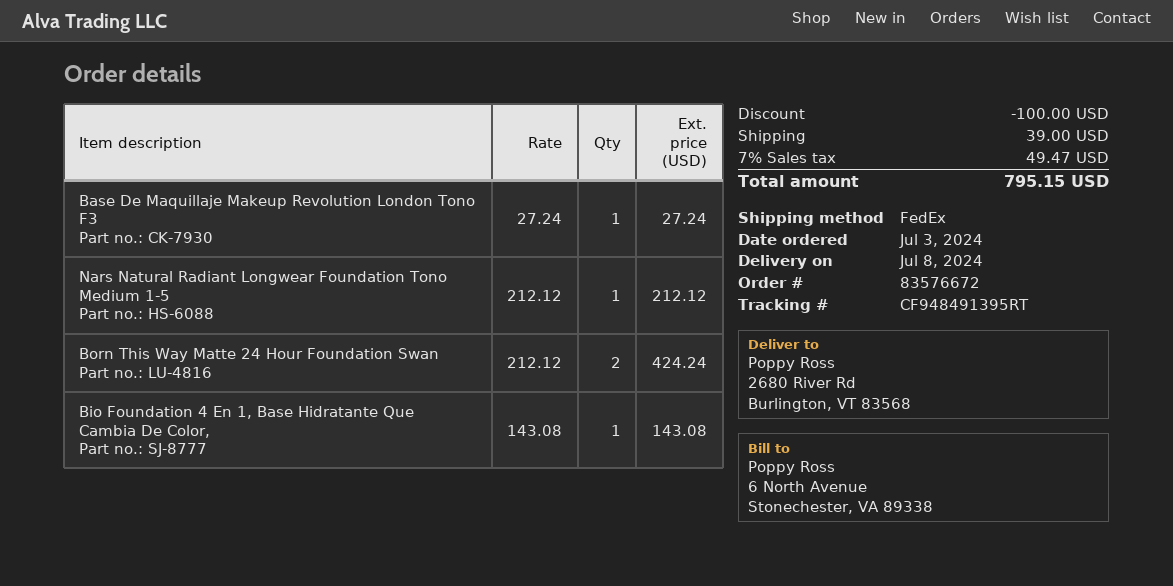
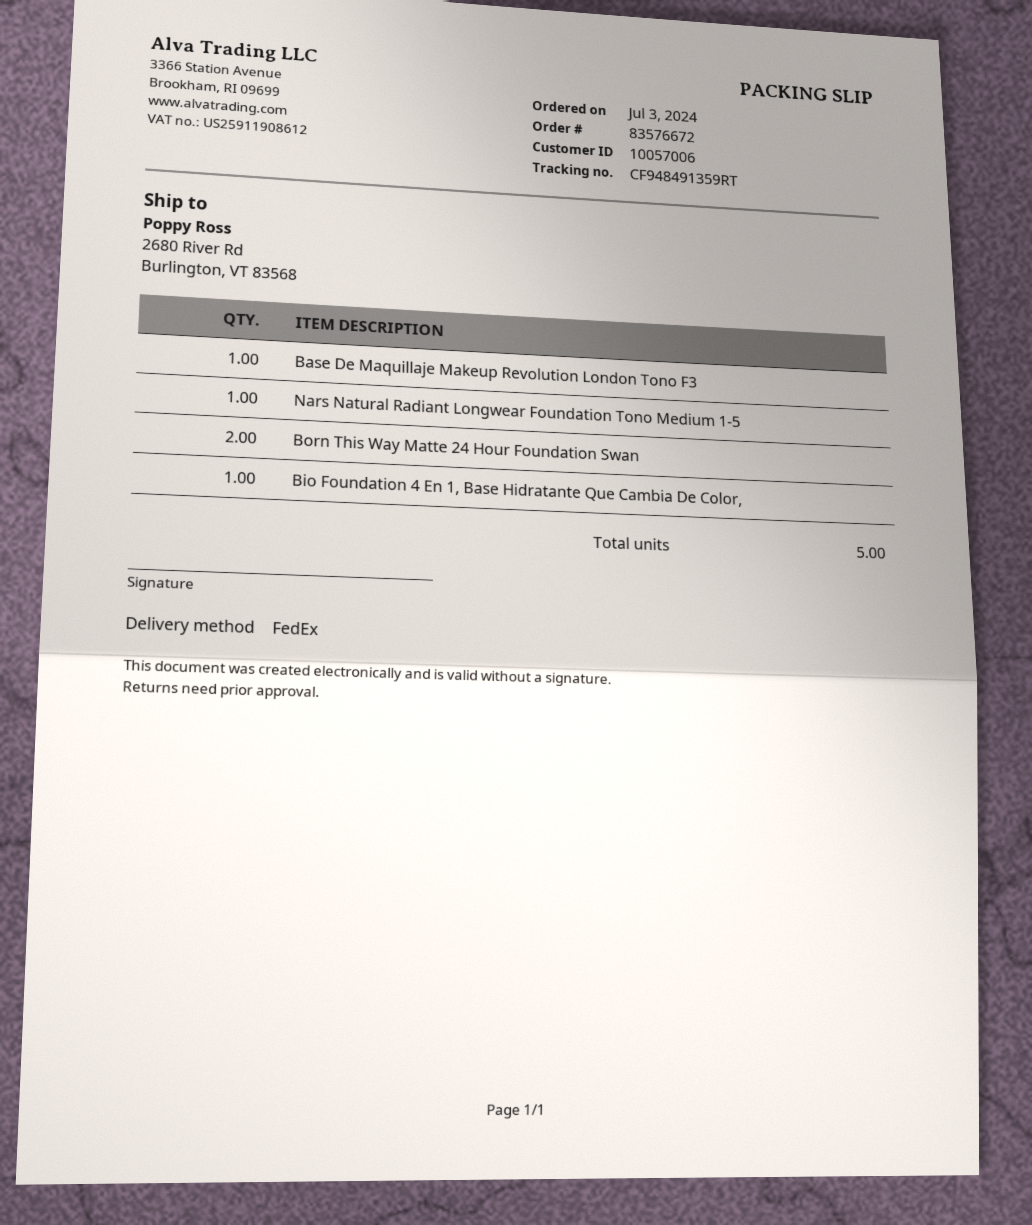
tracking number: CF948491395RT -> CF948491359RT

